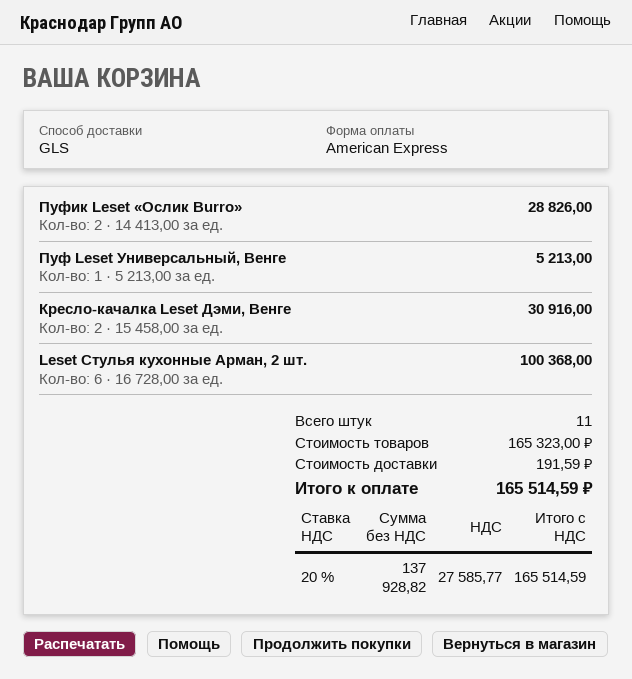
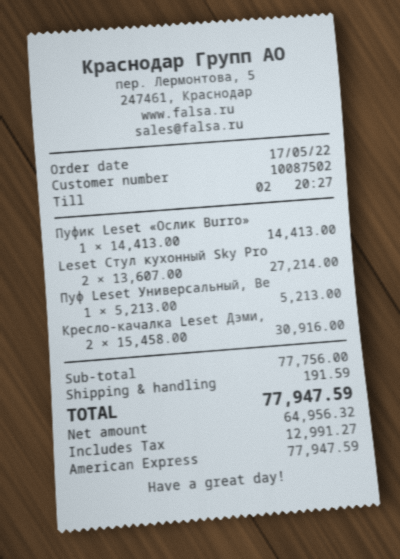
Пуфик Leset «Ослик Burro»: 2 x 14413.00 = 28826.00 -> 1 x 14413.00 = 14413.00
Leset Стулья кухонные Арман, 2 шт.: 6 x 16728.00 = 100368.00 -> none
Leset Стул кухонный Sky Pro: none -> 2 x 13607.00 = 27214.00
subtotal: 165323.00 -> 77756.00
net: 137928.82 -> 64956.32
tax: 27585.77 -> 12991.27
total: 165514.59 -> 77947.59

